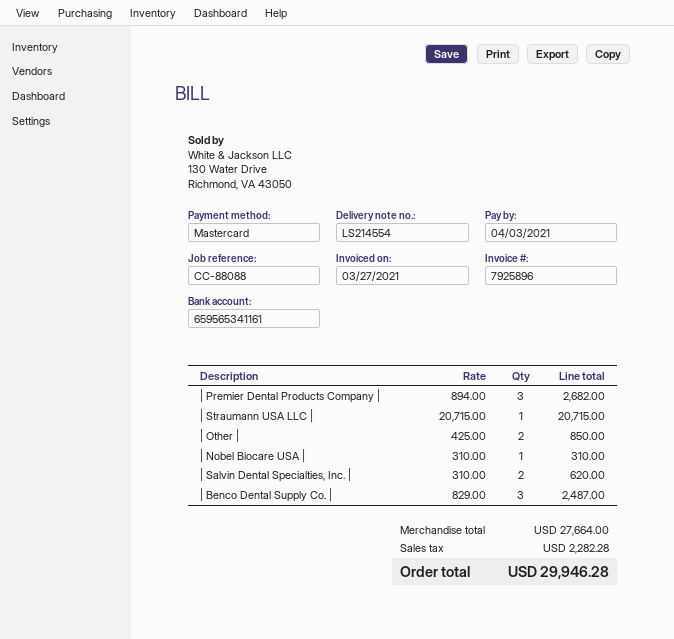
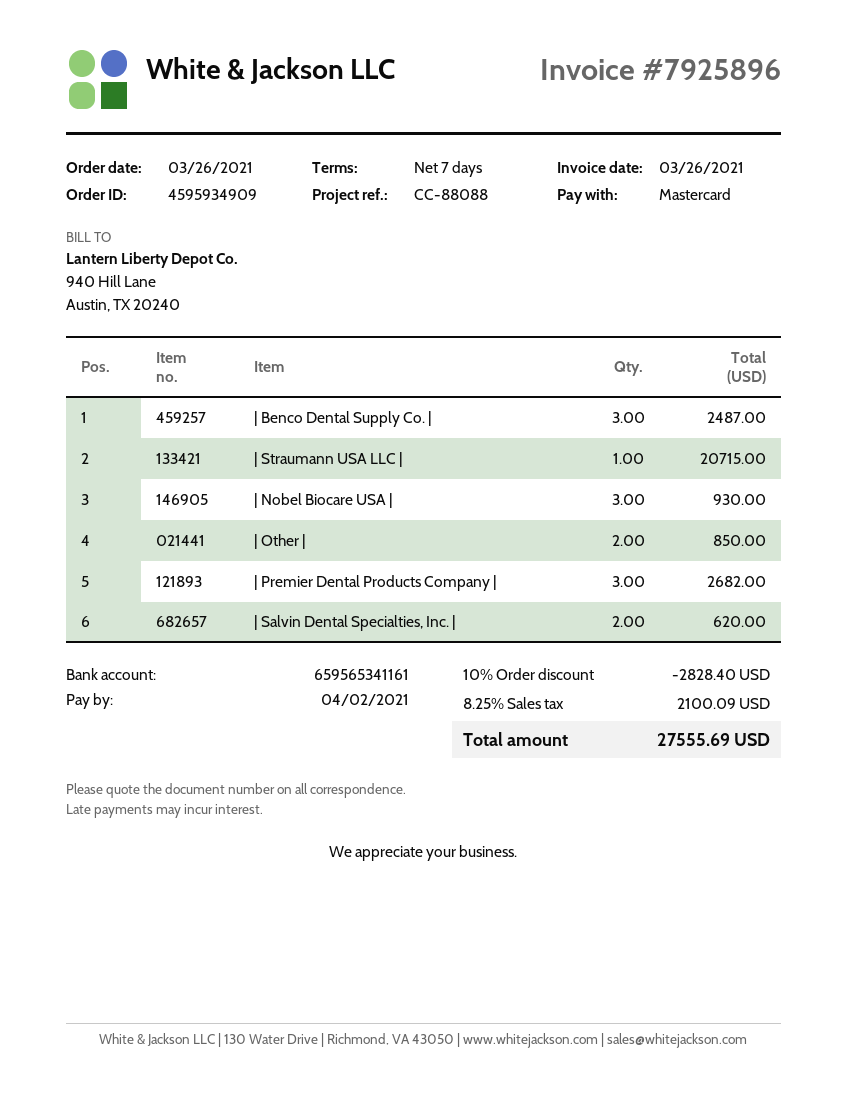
invoice date: 2021-03-27 -> 2021-03-26
due date: 2021-04-03 -> 2021-04-02
| Nobel Biocare USA |: 1 for 310.00 -> 3 for 930.00
discount: none -> 10% = 2828.40
tax: 2282.28 -> 2100.09
total: 29946.28 -> 27555.69

